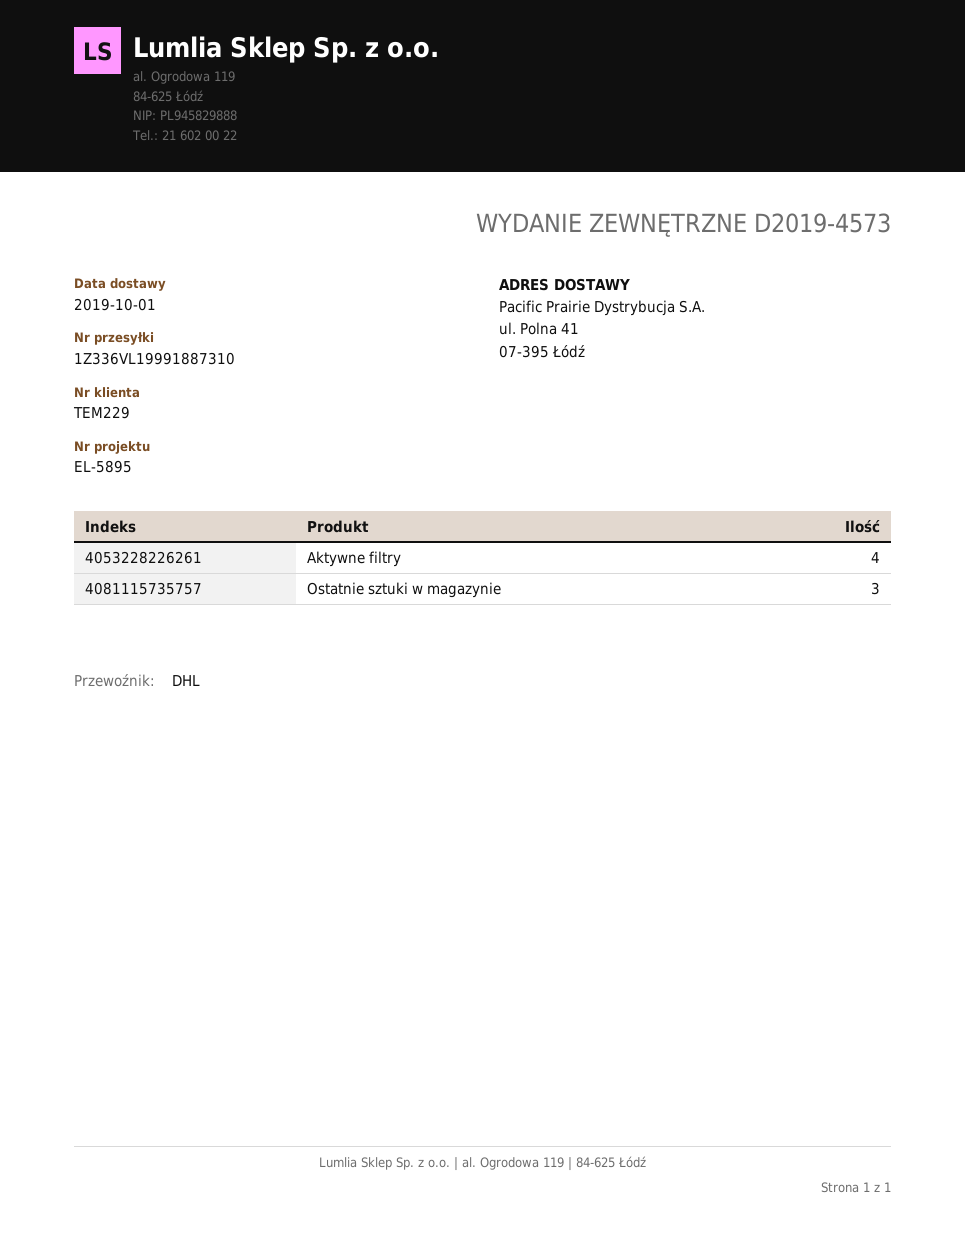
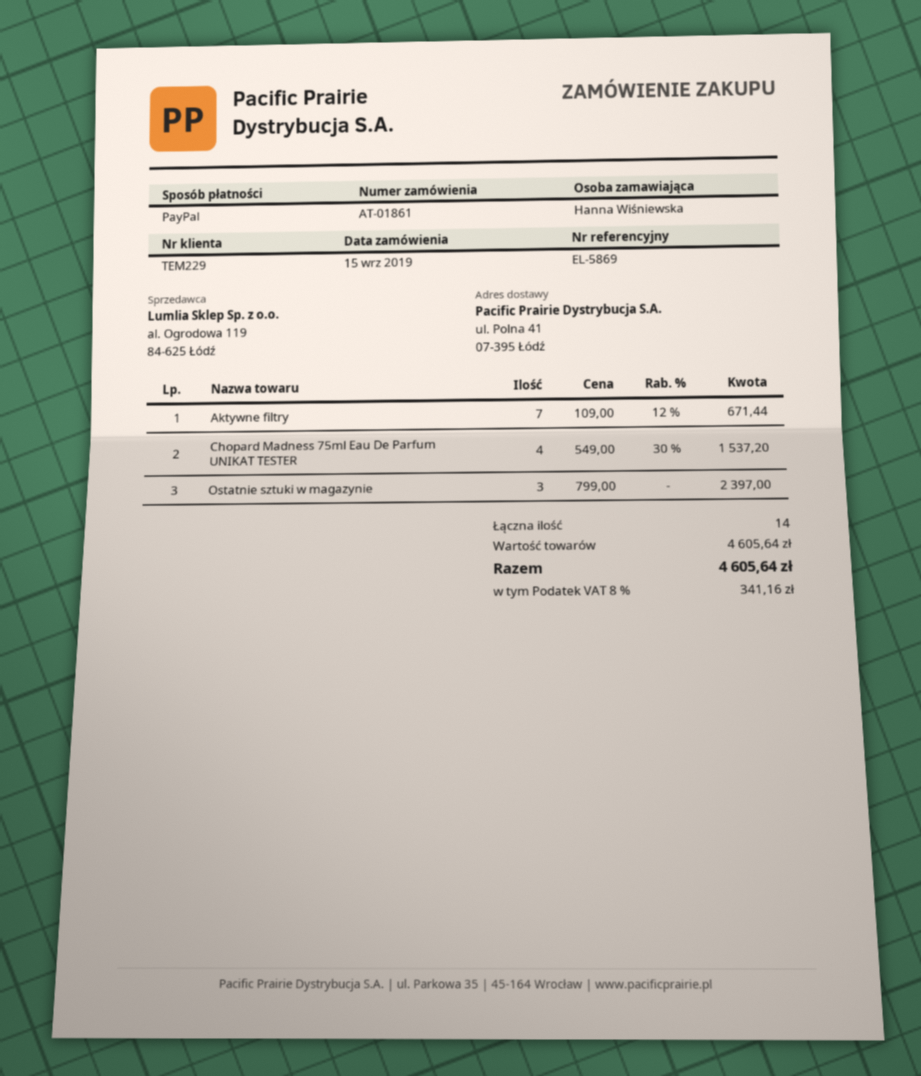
reference: EL-5895 -> EL-5869
Aktywne filtry: 4 -> 7
Chopard Madness 75ml Eau De Parfum UNIKAT TESTER: none -> 4

